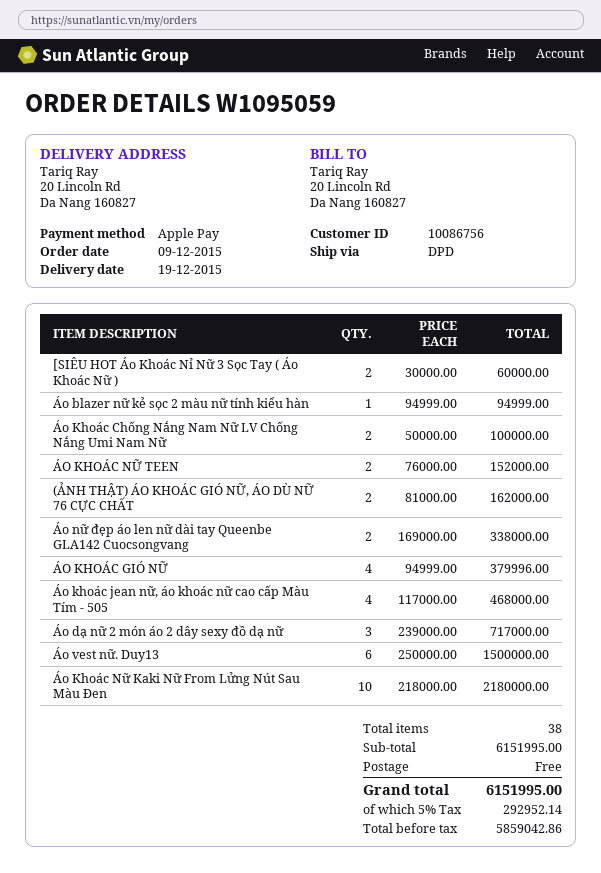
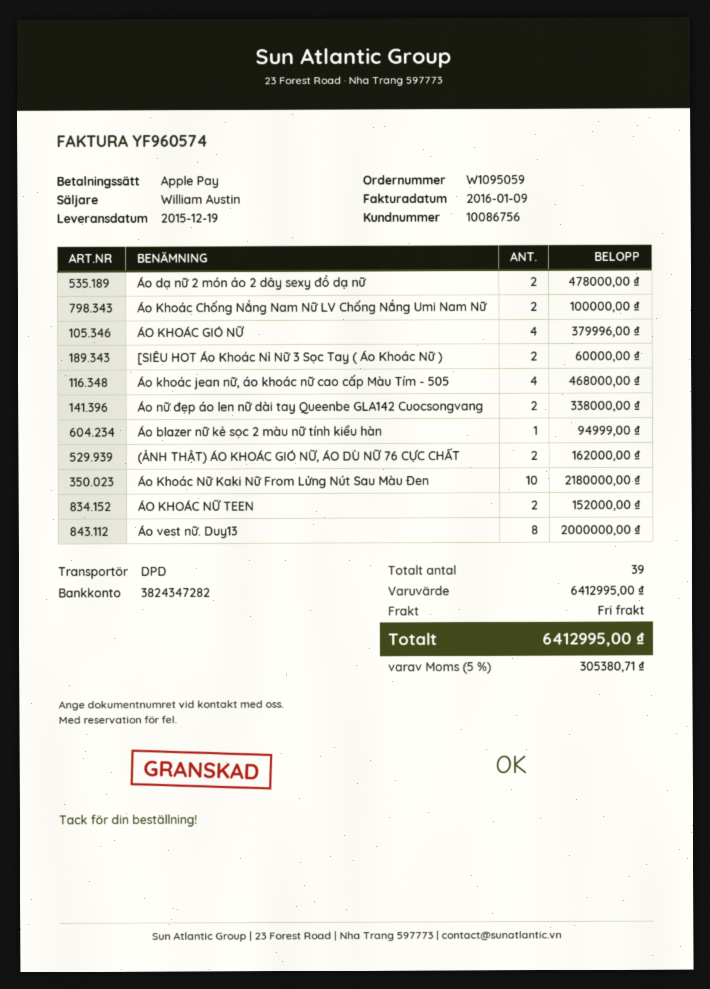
Áo dạ nữ 2 món áo 2 dây sexy đồ dạ nữ: 3 for 717000.00 -> 2 for 478000.00
Áo vest nữ. Duy13: 6 for 1500000.00 -> 8 for 2000000.00
total quantity: 38 -> 39
subtotal: 6151995.00 -> 6412995.00
tax: 5% = 292952.14 -> 5% = 305380.71
total: 6151995.00 -> 6412995.00

